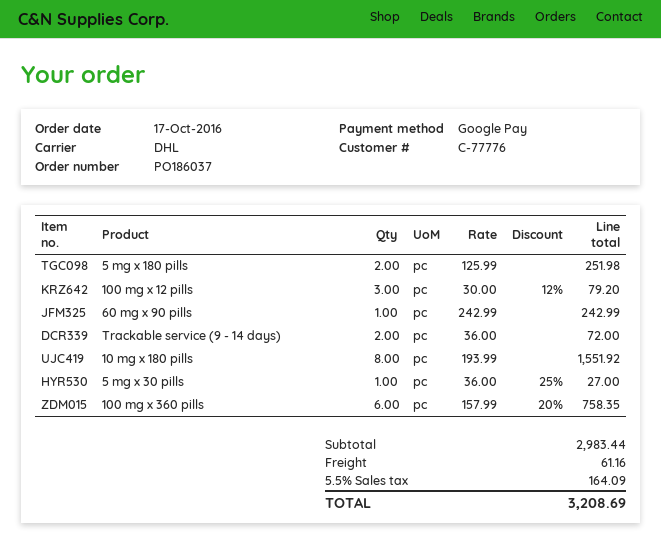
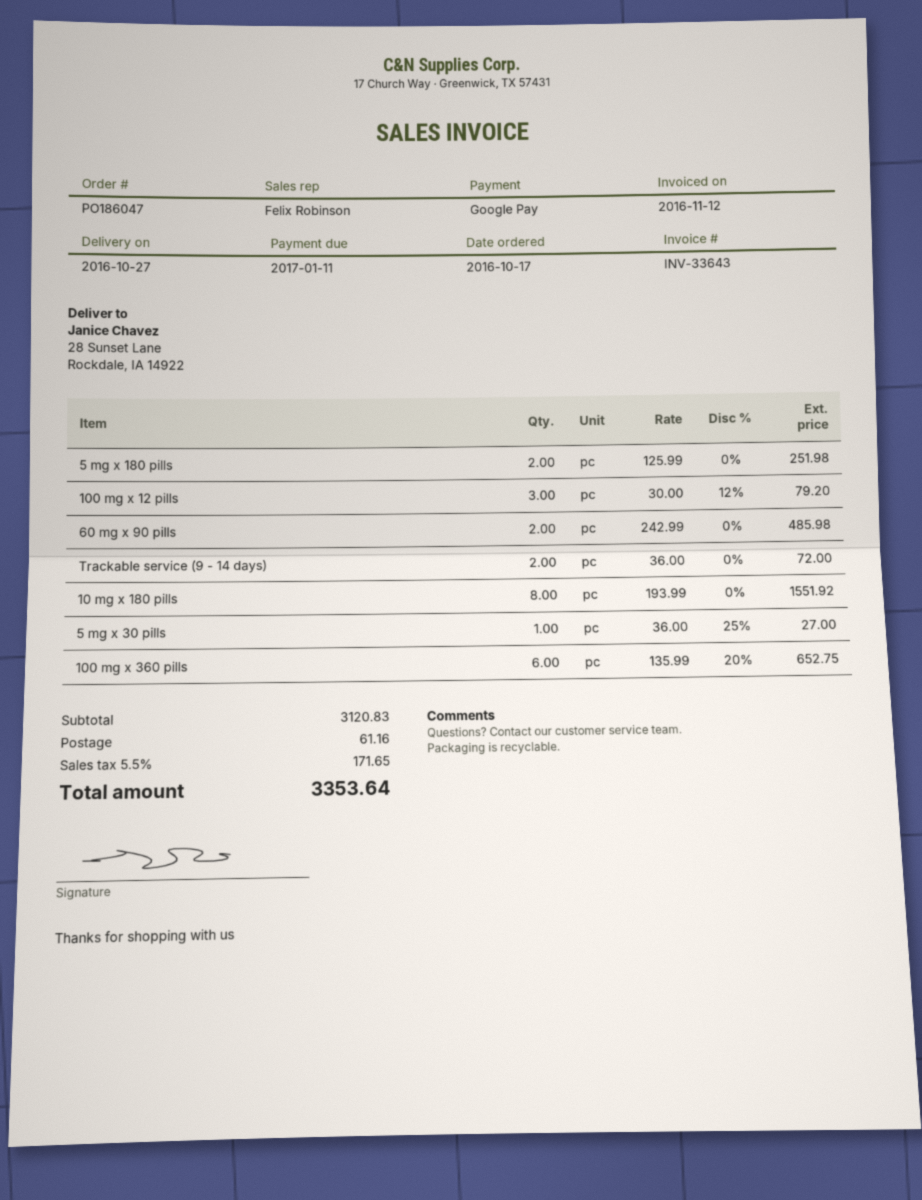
order number: PO186037 -> PO186047
60 mg x 90 pills: 1 x 242.99 = 242.99 -> 2 x 242.99 = 485.98
100 mg x 360 pills: 6 x 157.99 - 20% = 758.35 -> 6 x 135.99 - 20% = 652.75
subtotal: 2983.44 -> 3120.83
tax: 5.5% = 164.09 -> 5.5% = 171.65
total: 3208.69 -> 3353.64

